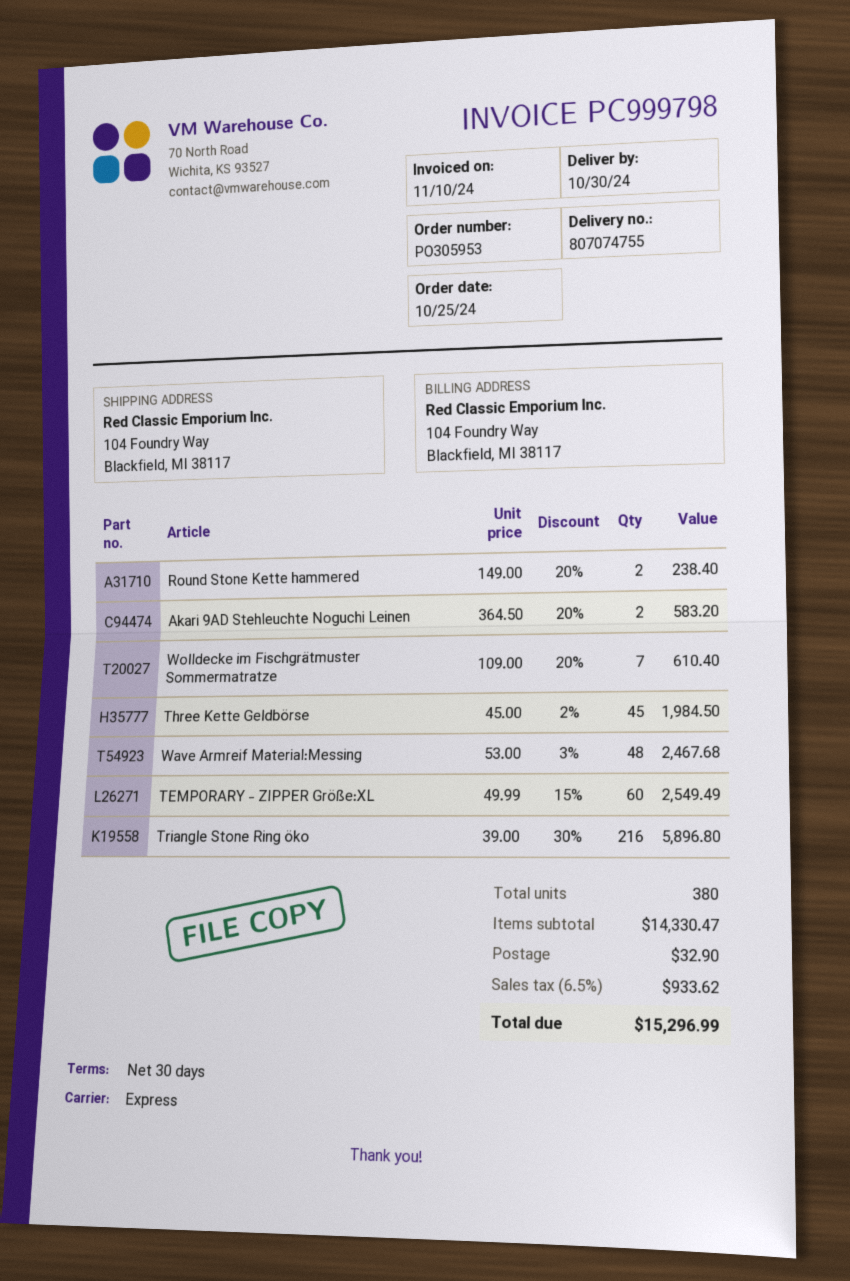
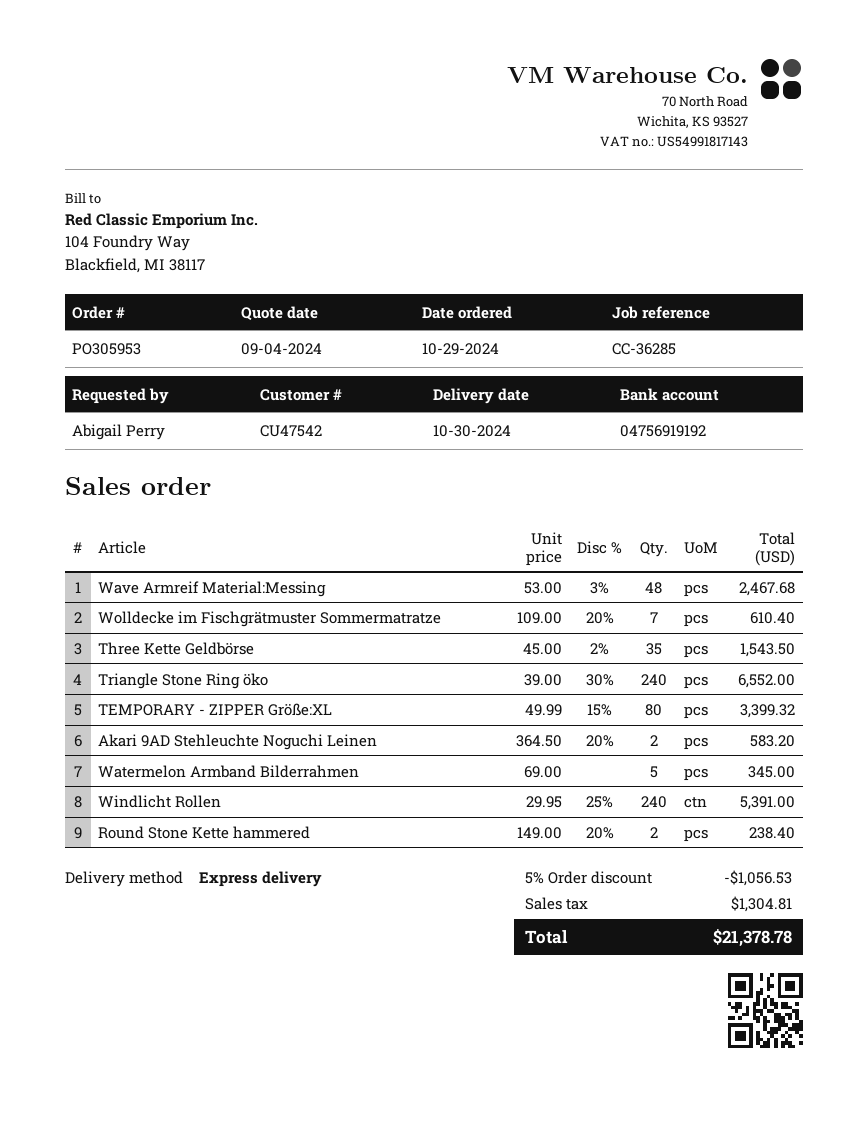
order date: 2024-10-25 -> 2024-10-29
Three Kette Geldbörse: 45 x 45.00 - 2% = 1984.50 -> 35 x 45.00 - 2% = 1543.50
TEMPORARY - ZIPPER Größe:XL: 60 x 49.99 - 15% = 2549.49 -> 80 x 49.99 - 15% = 3399.32
Triangle Stone Ring öko: 216 x 39.00 - 30% = 5896.80 -> 240 x 39.00 - 30% = 6552.00
Watermelon Armband Bilderrahmen: none -> 5 x 69.00 = 345.00
Windlicht Rollen: none -> 240 x 29.95 - 25% = 5391.00
discount: none -> 5% = 1056.53
shipping: 32.90 -> none
tax: 933.62 -> 1304.81
total: 15296.99 -> 21378.78

